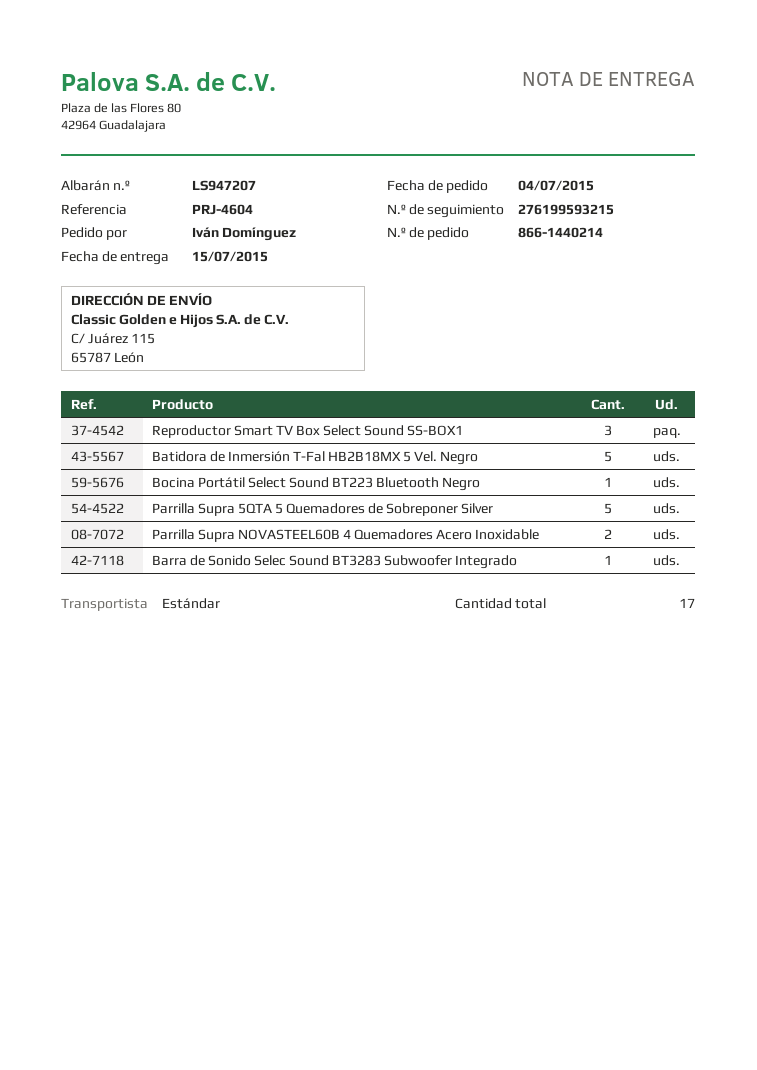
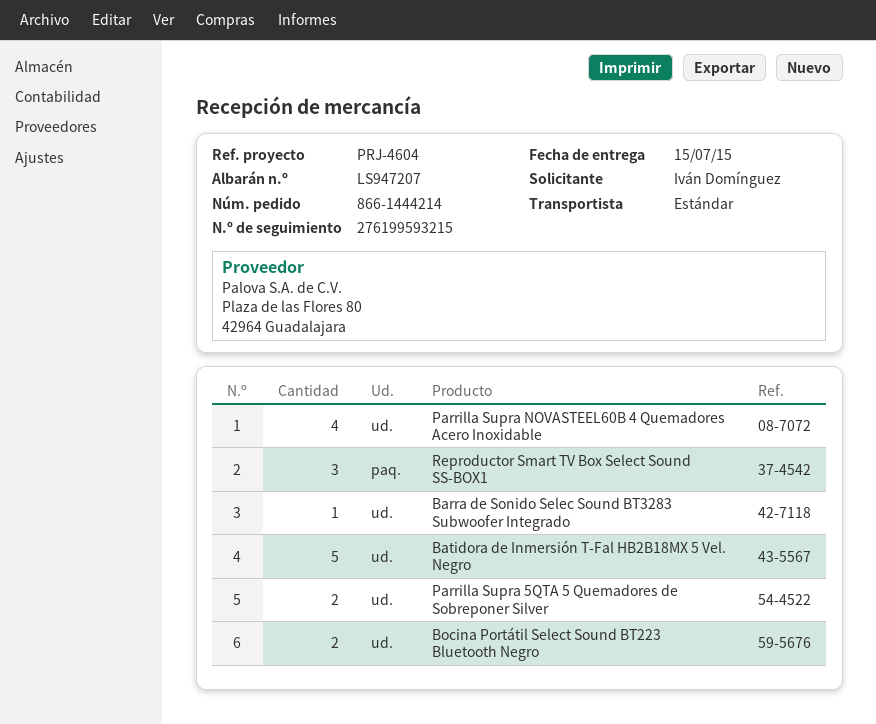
order number: 866-1440214 -> 866-1444214
Bocina Portátil Select Sound BT223 Bluetooth Negro: 1 -> 2
Parrilla Supra 5QTA 5 Quemadores de Sobreponer Silver: 5 -> 2
Parrilla Supra NOVASTEEL60B 4 Quemadores Acero Inoxidable: 2 -> 4

